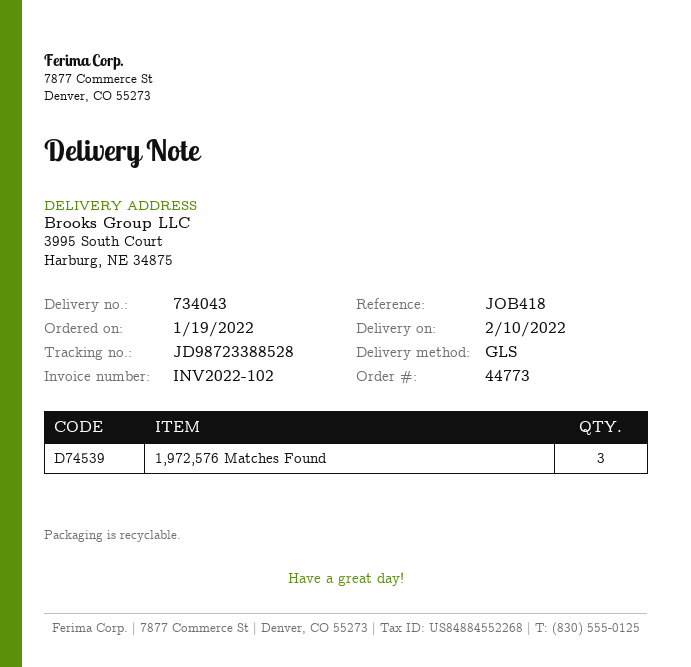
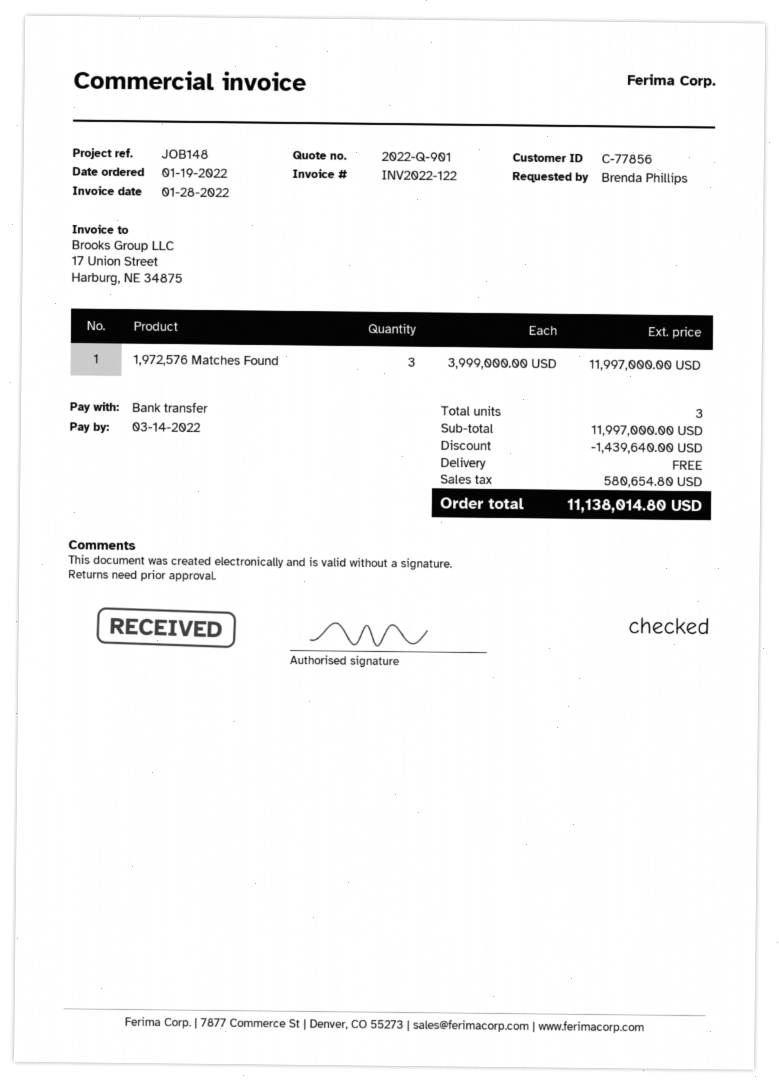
invoice number: INV2022-102 -> INV2022-122
reference: JOB418 -> JOB148

